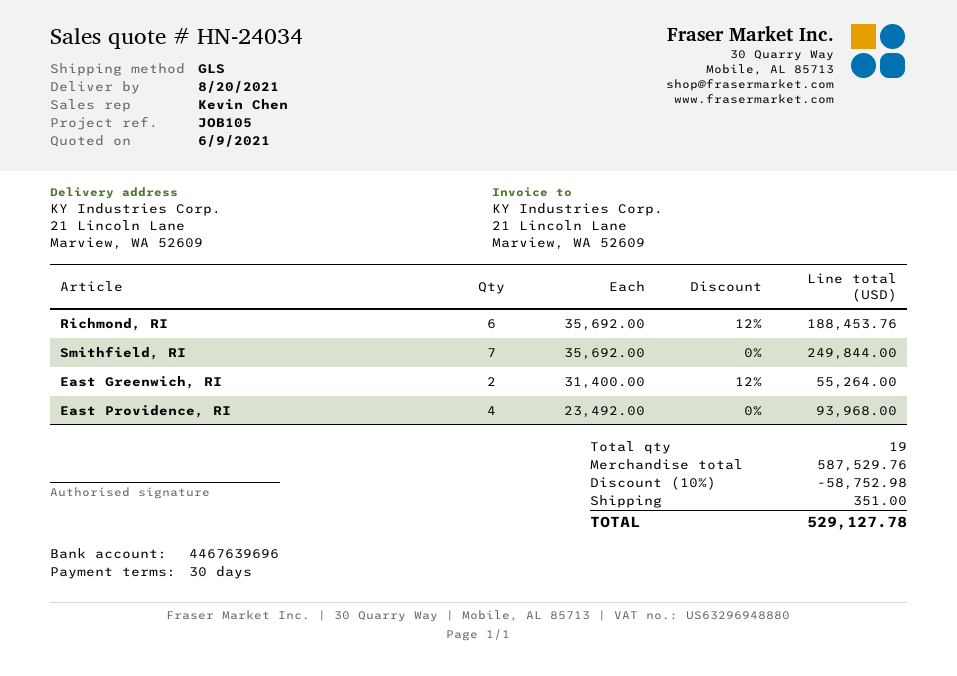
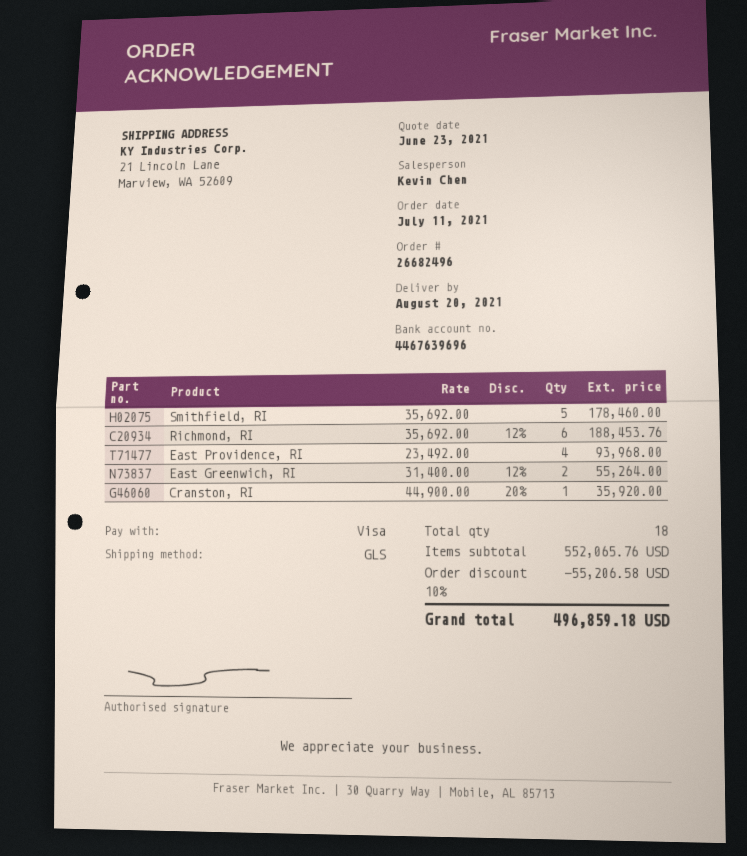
quote date: 2021-06-09 -> 2021-06-23
Smithfield, RI: 7 x 35692.00 = 249844.00 -> 5 x 35692.00 = 178460.00
Cranston, RI: none -> 1 x 44900.00 - 20% = 35920.00
total quantity: 19 -> 18
subtotal: 587529.76 -> 552065.76
discount: 10% = 58752.98 -> 10% = 55206.58
shipping: 351.00 -> none
total: 529127.78 -> 496859.18

